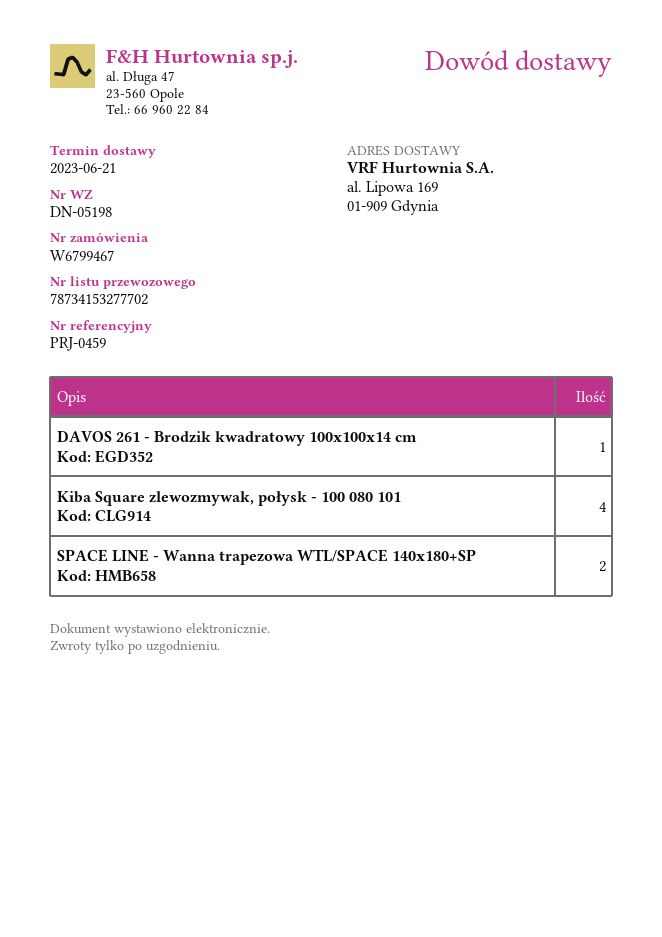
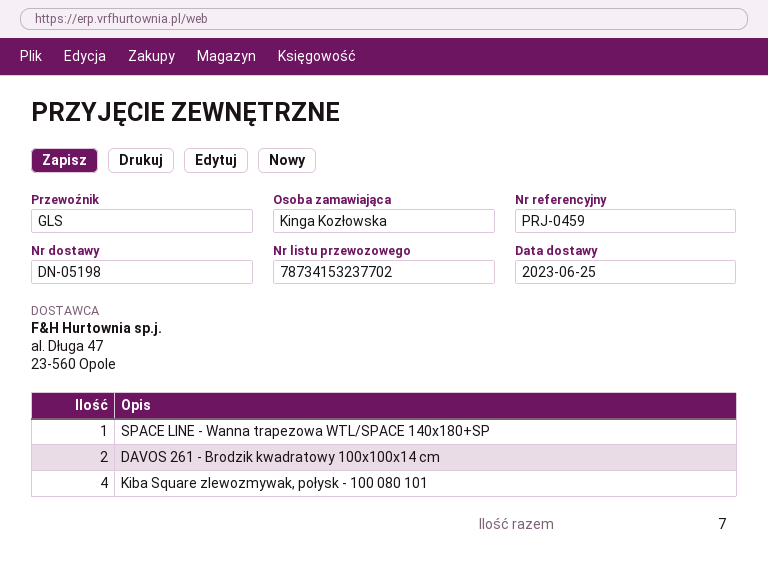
delivery date: 2023-06-21 -> 2023-06-25
tracking number: 78734153277702 -> 78734153237702
DAVOS 261 - Brodzik kwadratowy 100x100x14 cm: 1 -> 2
SPACE LINE - Wanna trapezowa WTL/SPACE 140x180+SP: 2 -> 1

